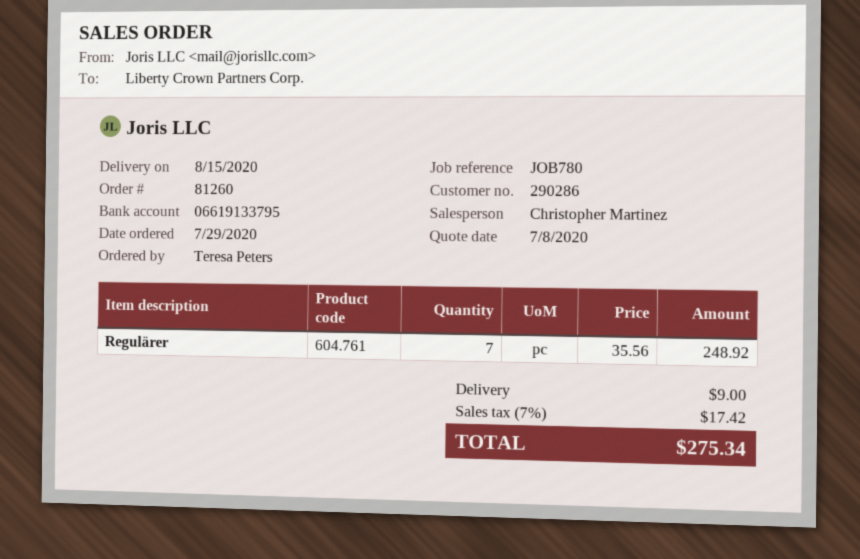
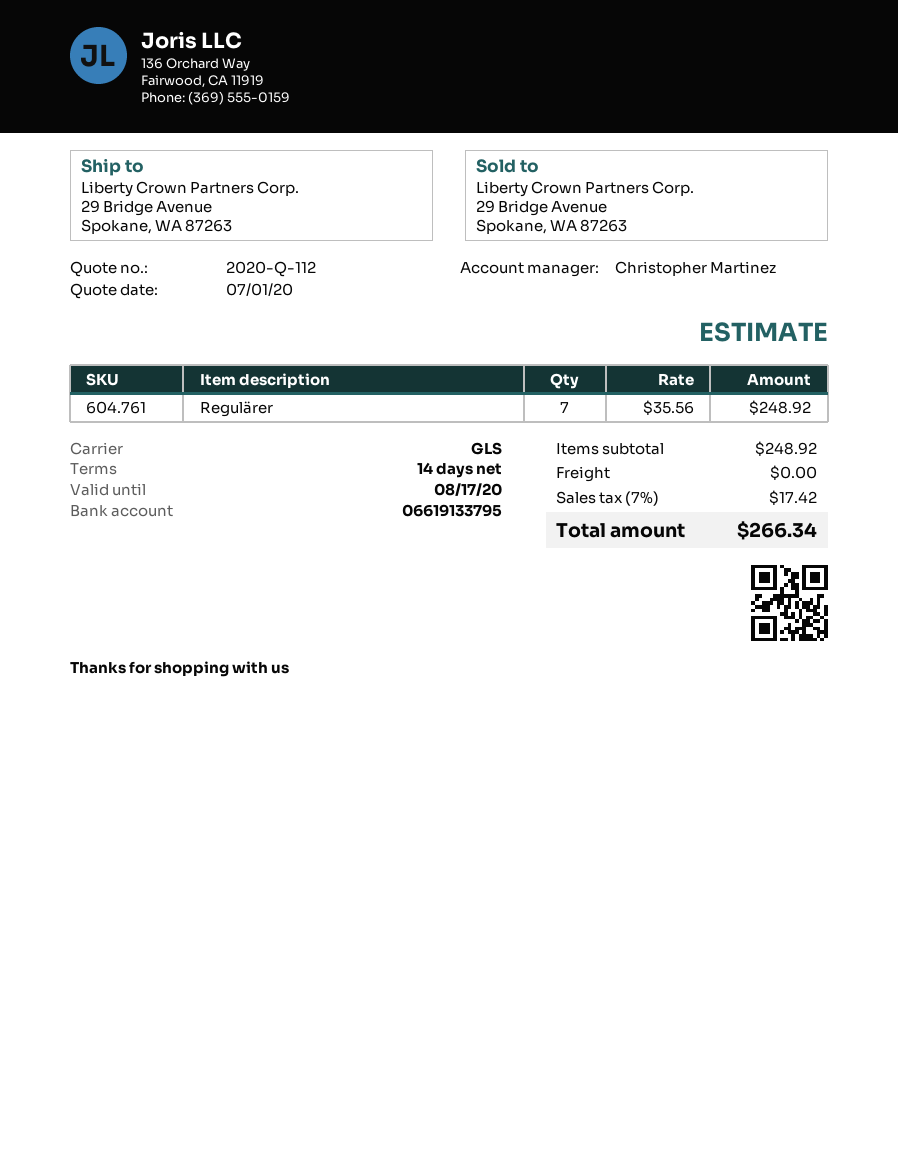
quote date: 2020-07-08 -> 2020-07-01
shipping: 9.00 -> 0.00
total: 275.34 -> 266.34

